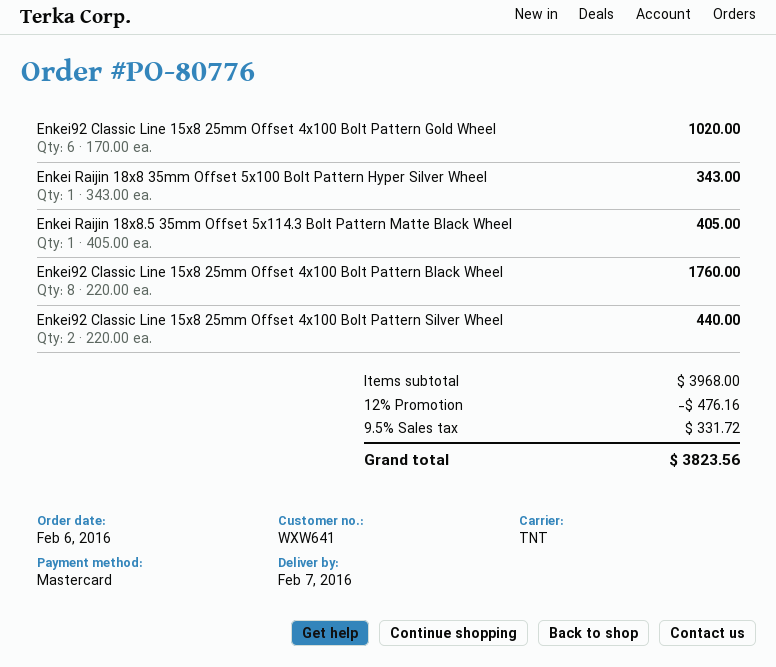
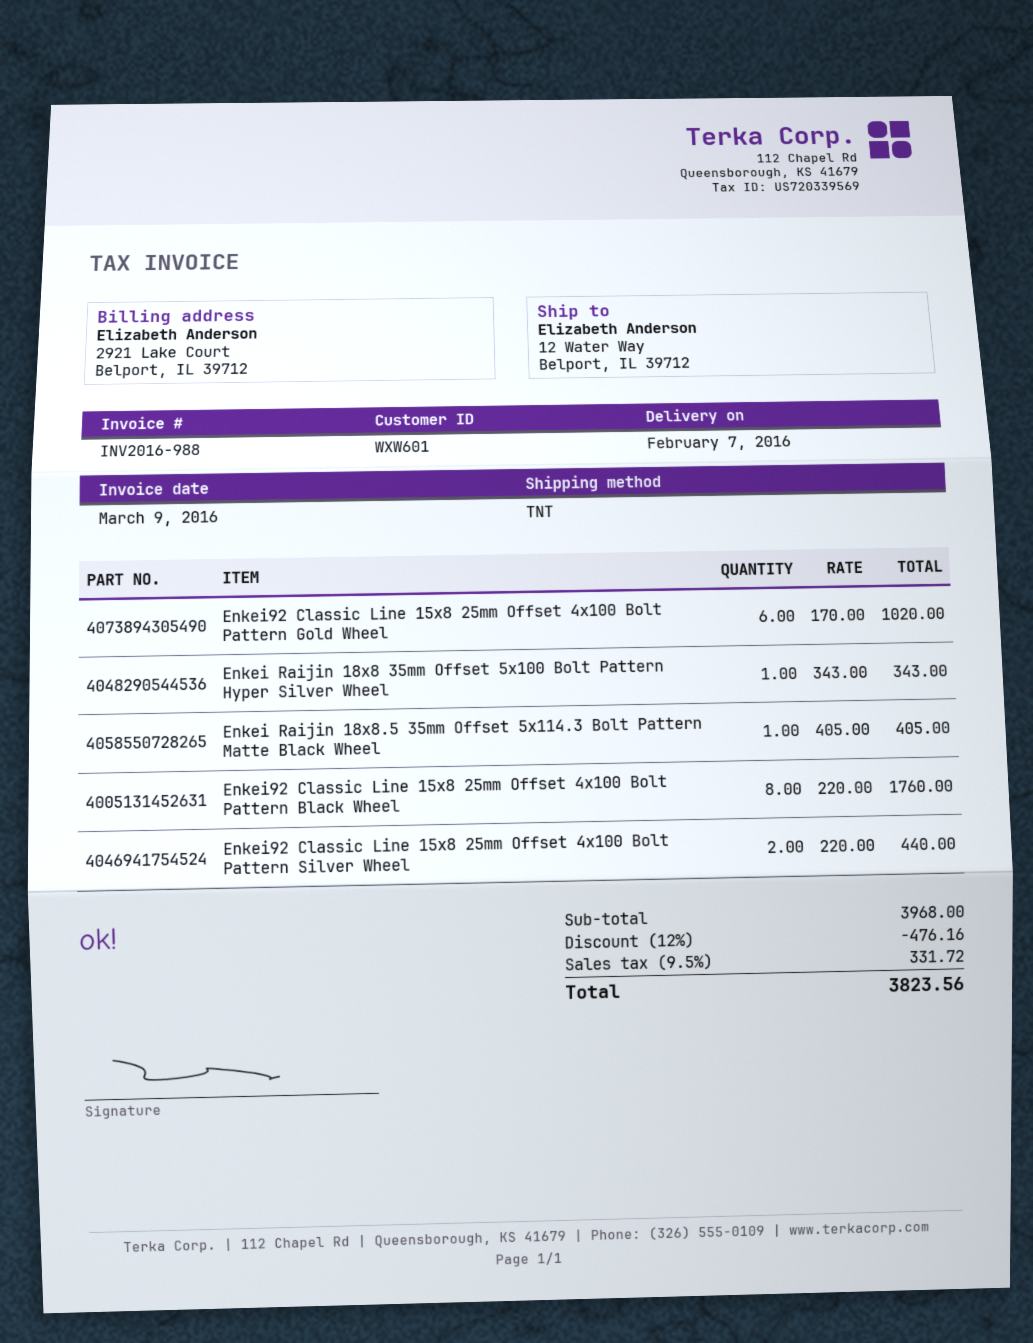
customer number: WXW641 -> WXW601

